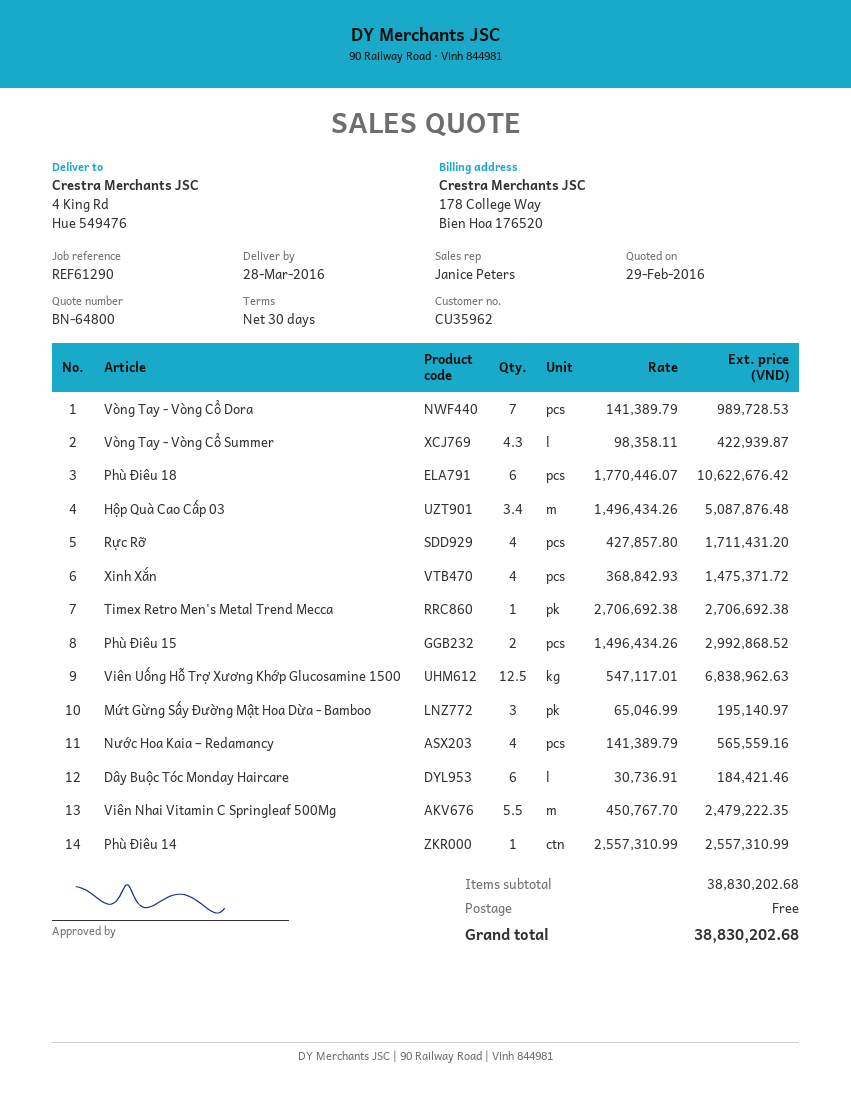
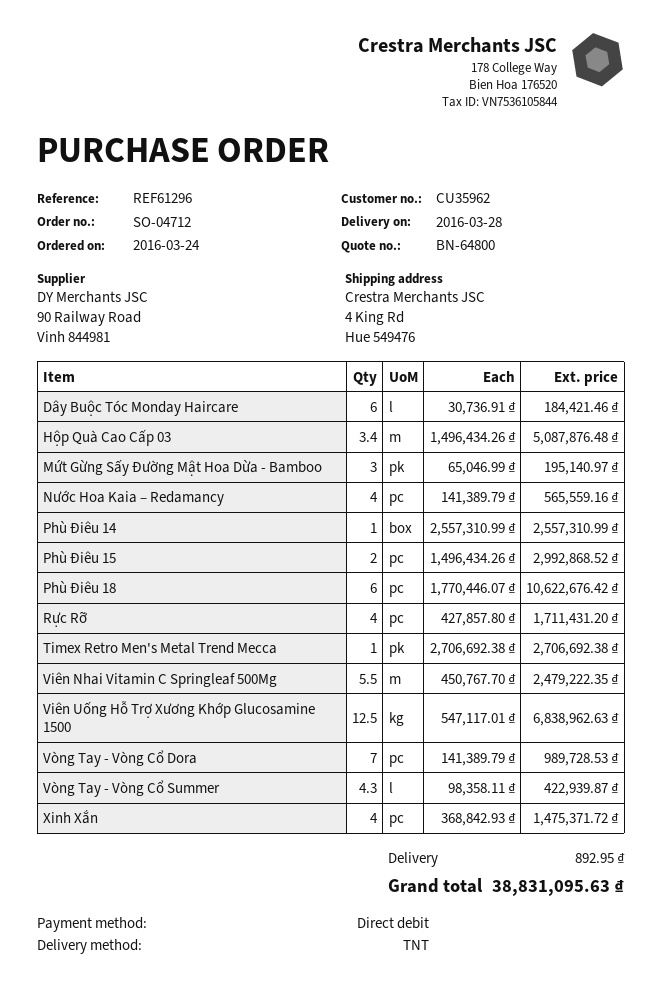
reference: REF61290 -> REF61296
shipping: 0.00 -> 892.95
total: 38830202.68 -> 38831095.63

